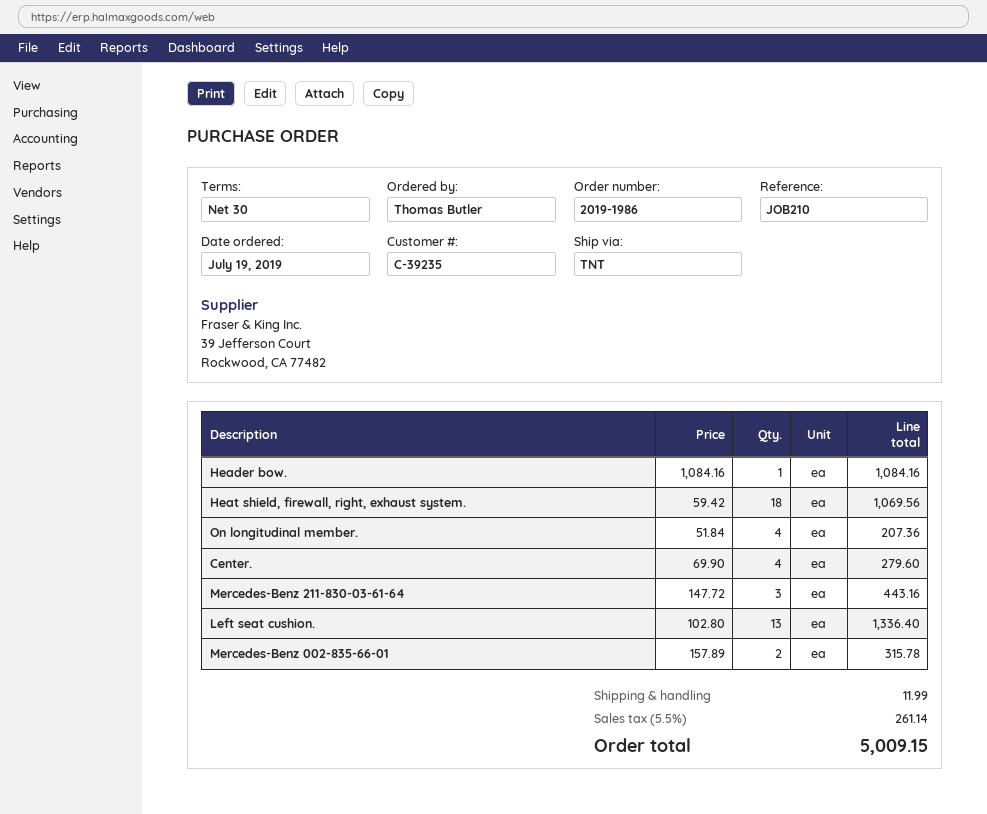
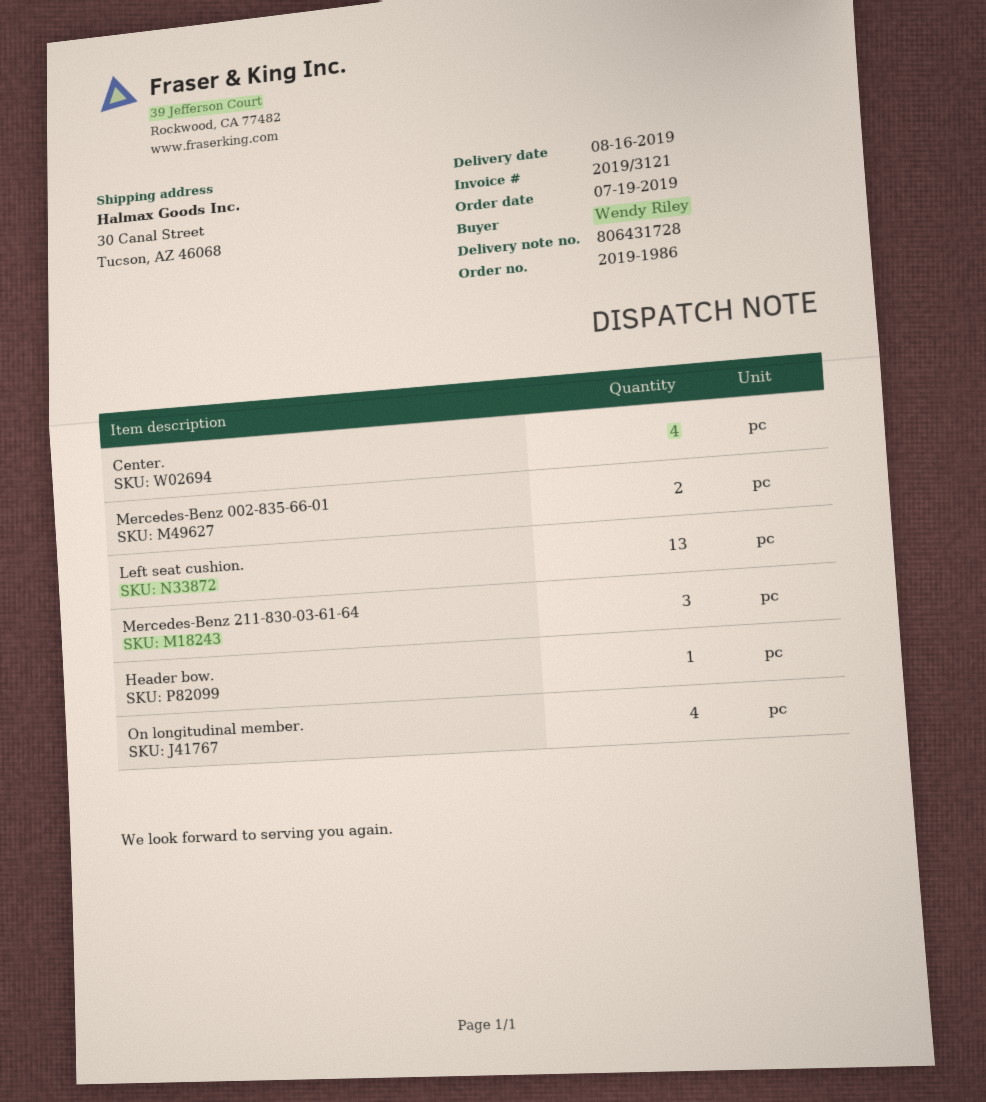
ordered by: Thomas Butler -> Wendy Riley
Heat shield, firewall, right, exhaust system.: 18 -> none

